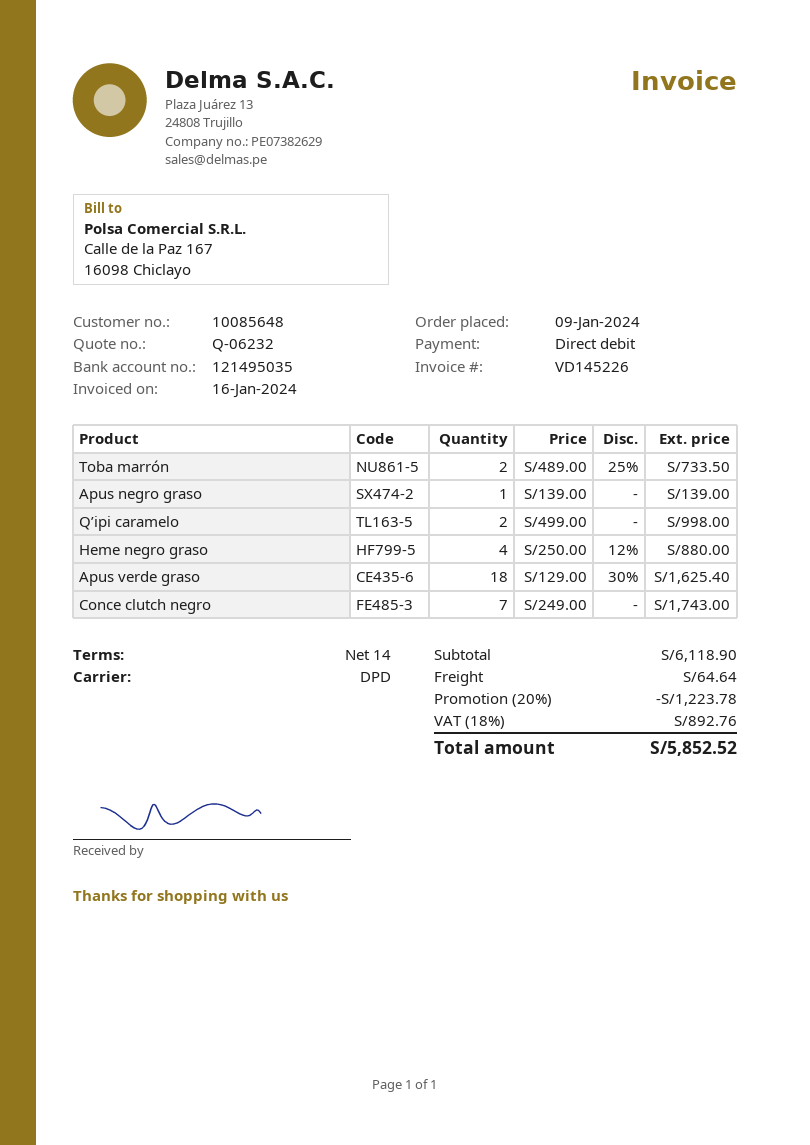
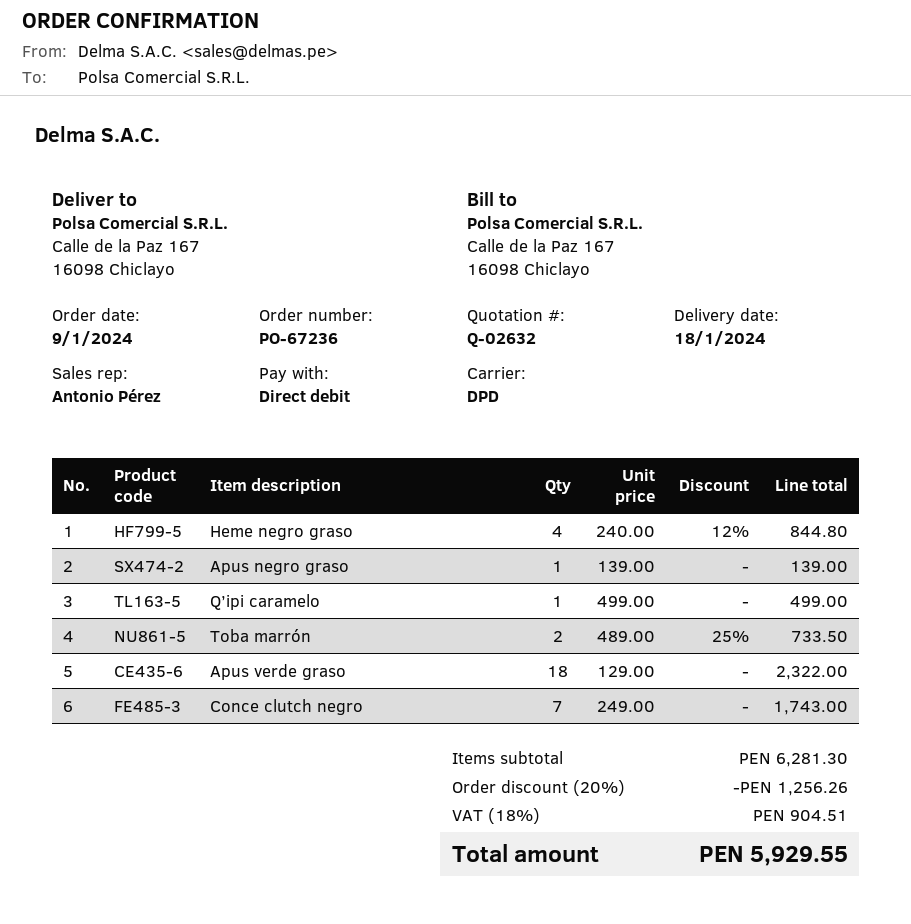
quote number: Q-06232 -> Q-02632
Q’ipi caramelo: 2 x 499.00 = 998.00 -> 1 x 499.00 = 499.00
Heme negro graso: 4 x 250.00 - 12% = 880.00 -> 4 x 240.00 - 12% = 844.80
Apus verde graso: 18 x 129.00 - 30% = 1625.40 -> 18 x 129.00 = 2322.00
subtotal: 6118.90 -> 6281.30
discount: 20% = 1223.78 -> 20% = 1256.26
shipping: 64.64 -> none
tax: 18% = 892.76 -> 18% = 904.51
total: 5852.52 -> 5929.55

